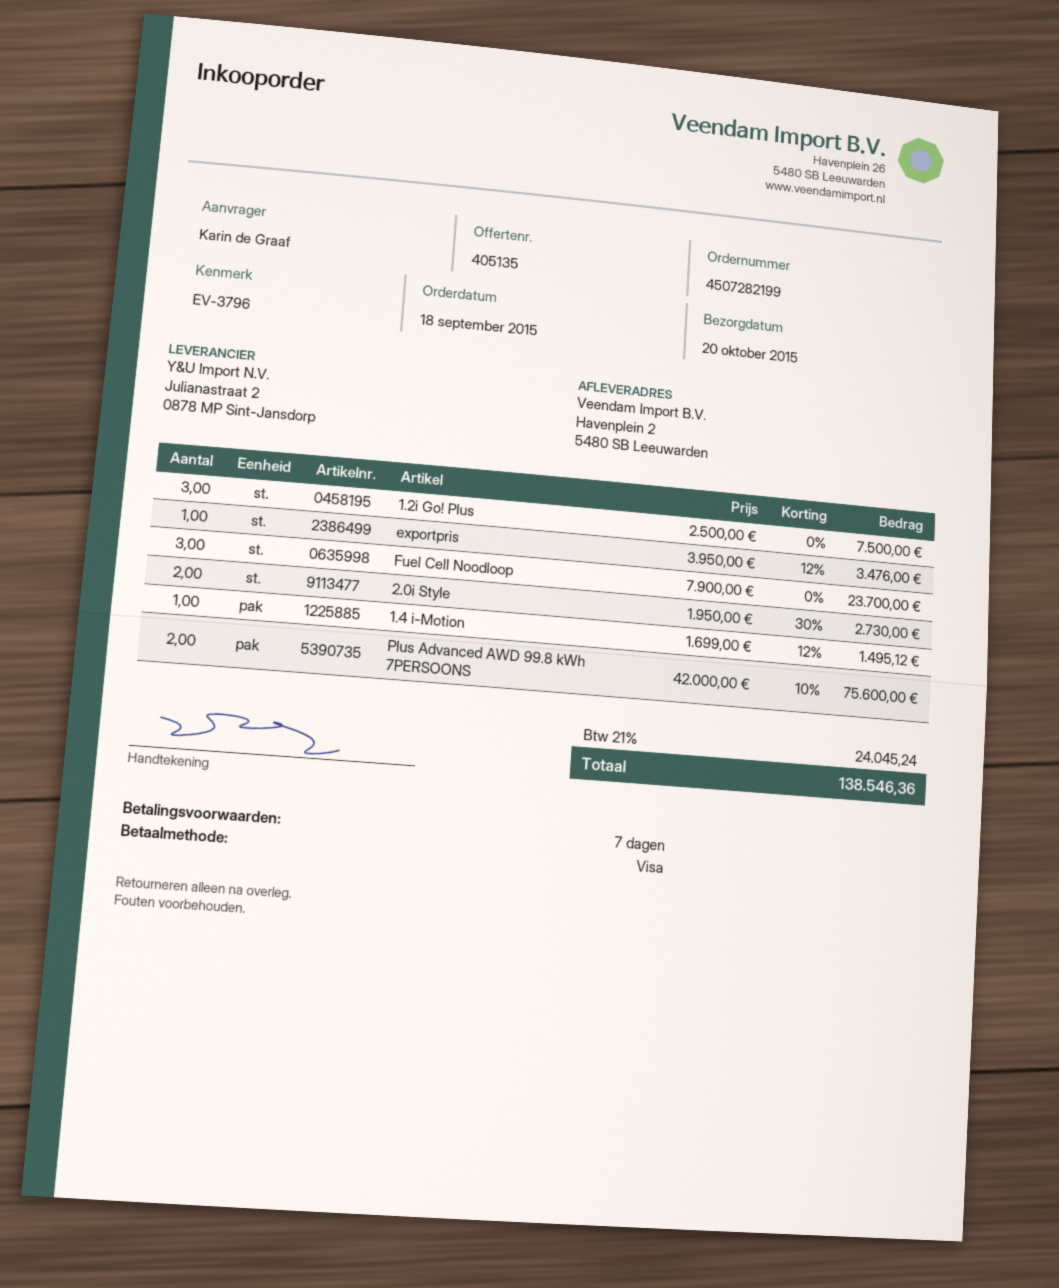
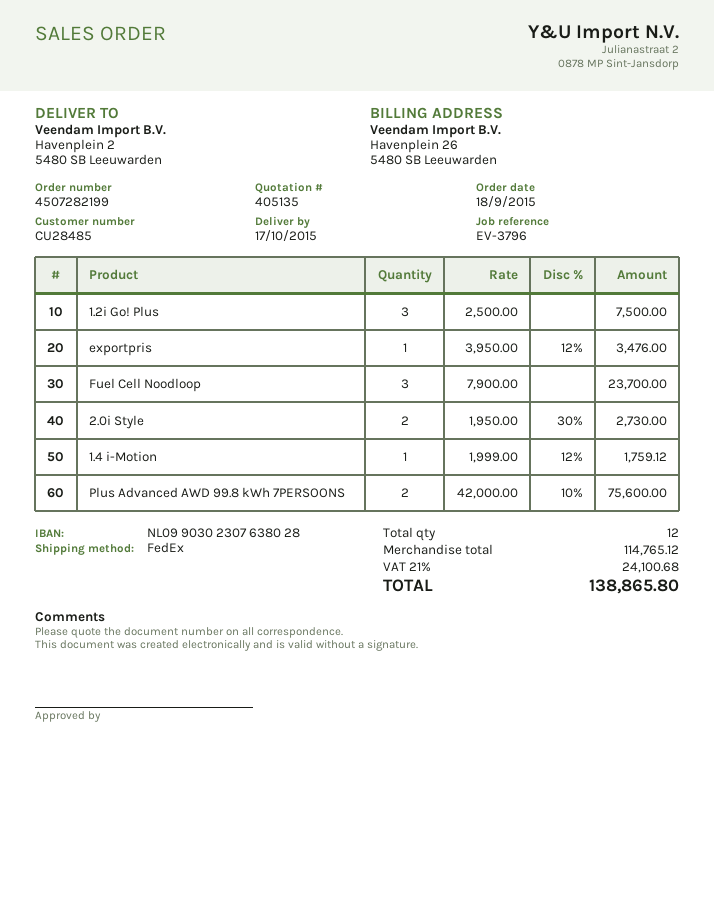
delivery date: 2015-10-20 -> 2015-10-17
1.4 i-Motion: 1 x 1699.00 - 12% = 1495.12 -> 1 x 1999.00 - 12% = 1759.12
tax: 21% = 24045.24 -> 21% = 24100.68
total: 138546.36 -> 138865.80

